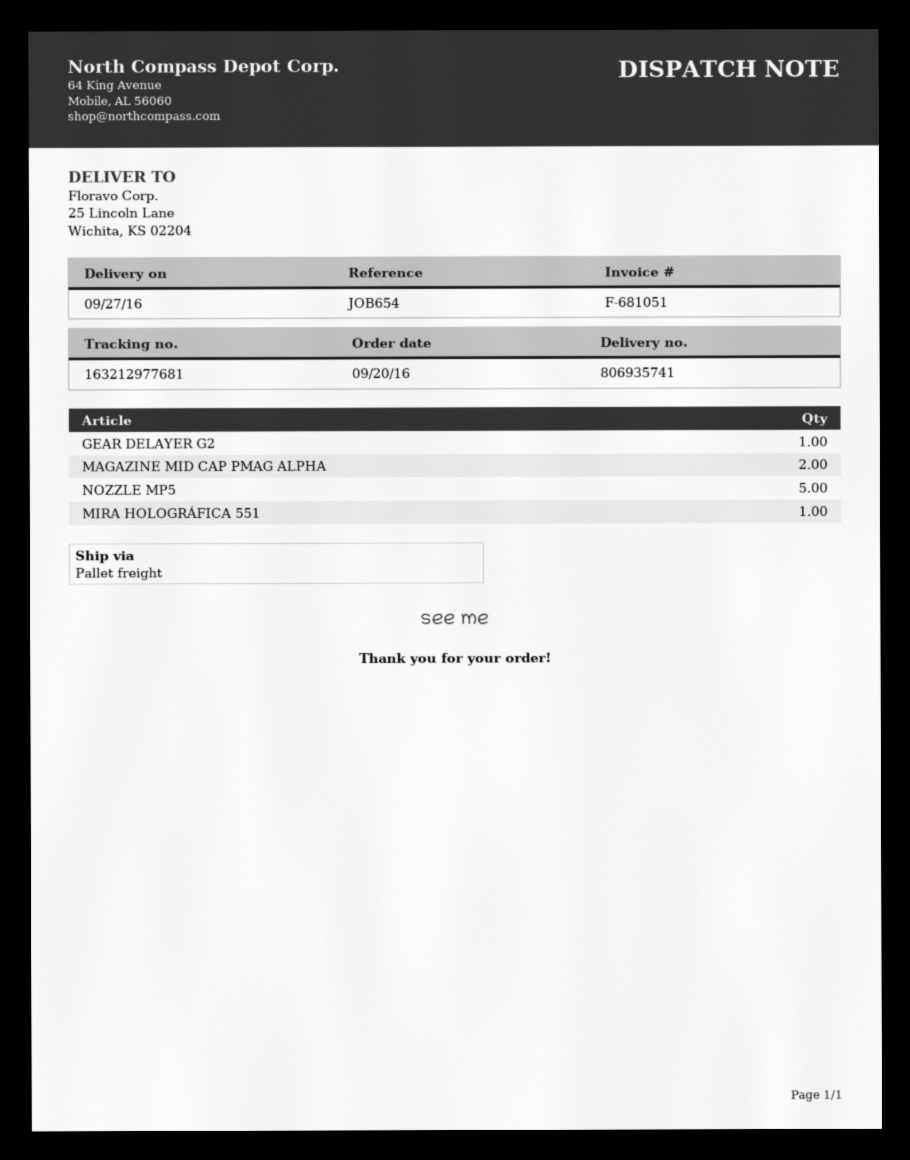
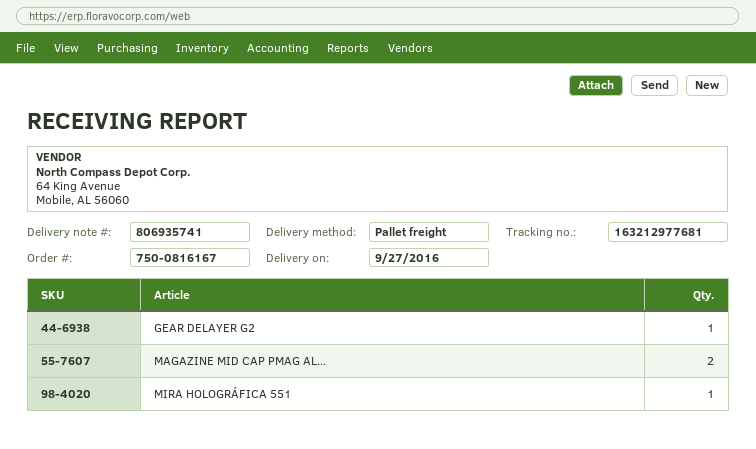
NOZZLE MP5: 5 -> none

